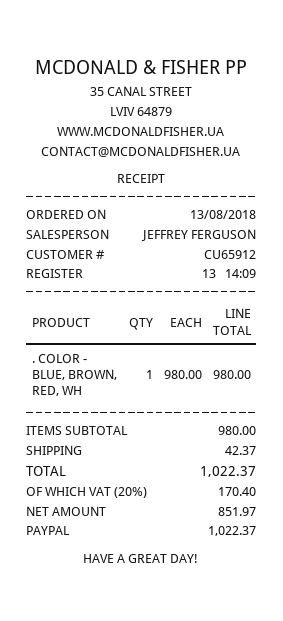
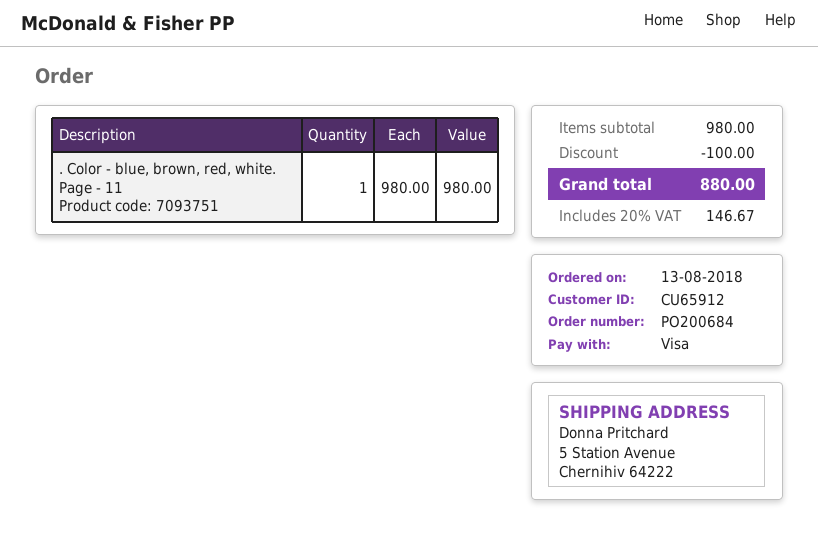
payment method: PayPal -> Visa
discount: none -> 100.00
shipping: 42.37 -> none
tax: 20% = 170.40 -> 20% = 146.67
total: 1022.37 -> 880.00

